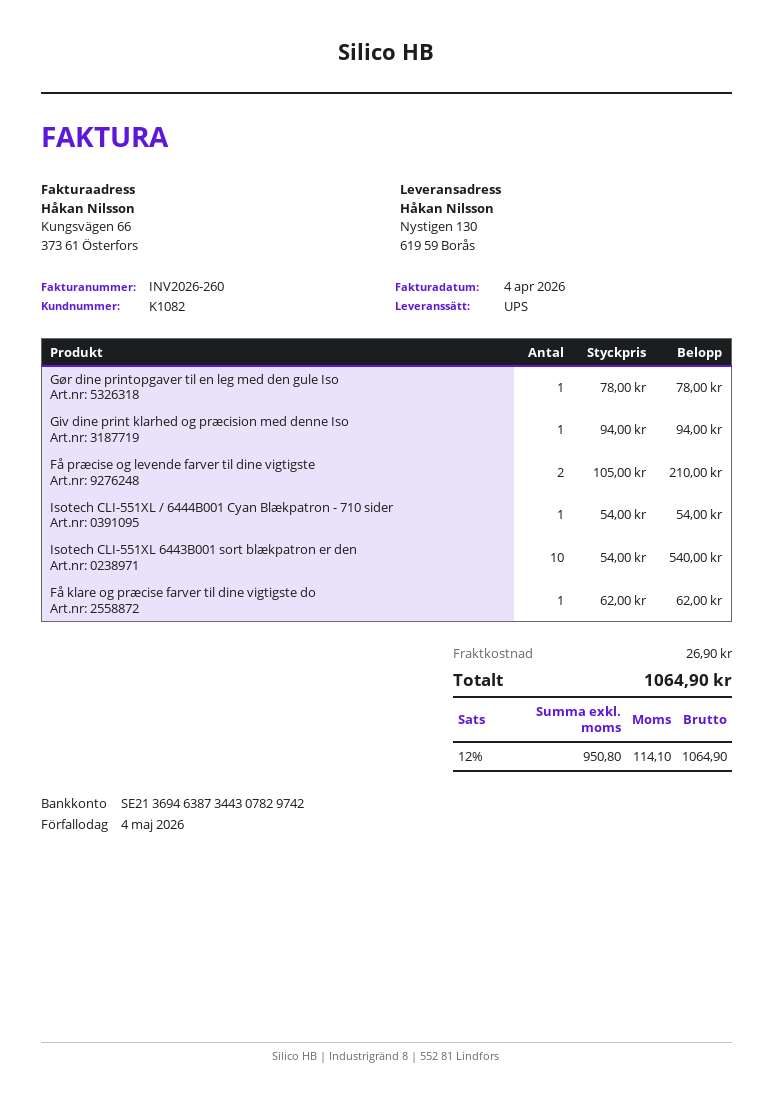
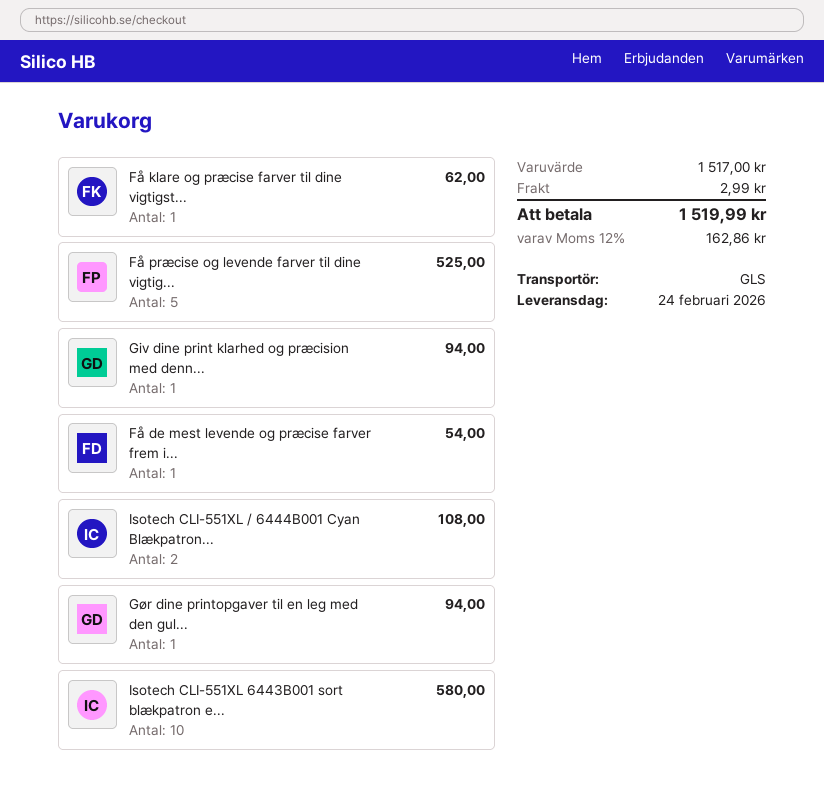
shipping method: UPS -> GLS
Gør dine printopgaver til en leg med den gule Iso: 1 for 78.00 -> 1 for 94.00
Få præcise og levende farver til dine vigtigste: 2 for 210.00 -> 5 for 525.00
Isotech CLI-551XL / 6444B001 Cyan Blækpatron - 710 sider: 1 for 54.00 -> 2 for 108.00
Isotech CLI-551XL 6443B001 sort blækpatron er den: 10 for 540.00 -> 10 for 580.00
Få de mest levende og præcise farver frem i...: none -> 1 for 54.00
shipping: 26.90 -> 2.99
tax: 12% = 114.10 -> 12% = 162.86
total: 1064.90 -> 1519.99

